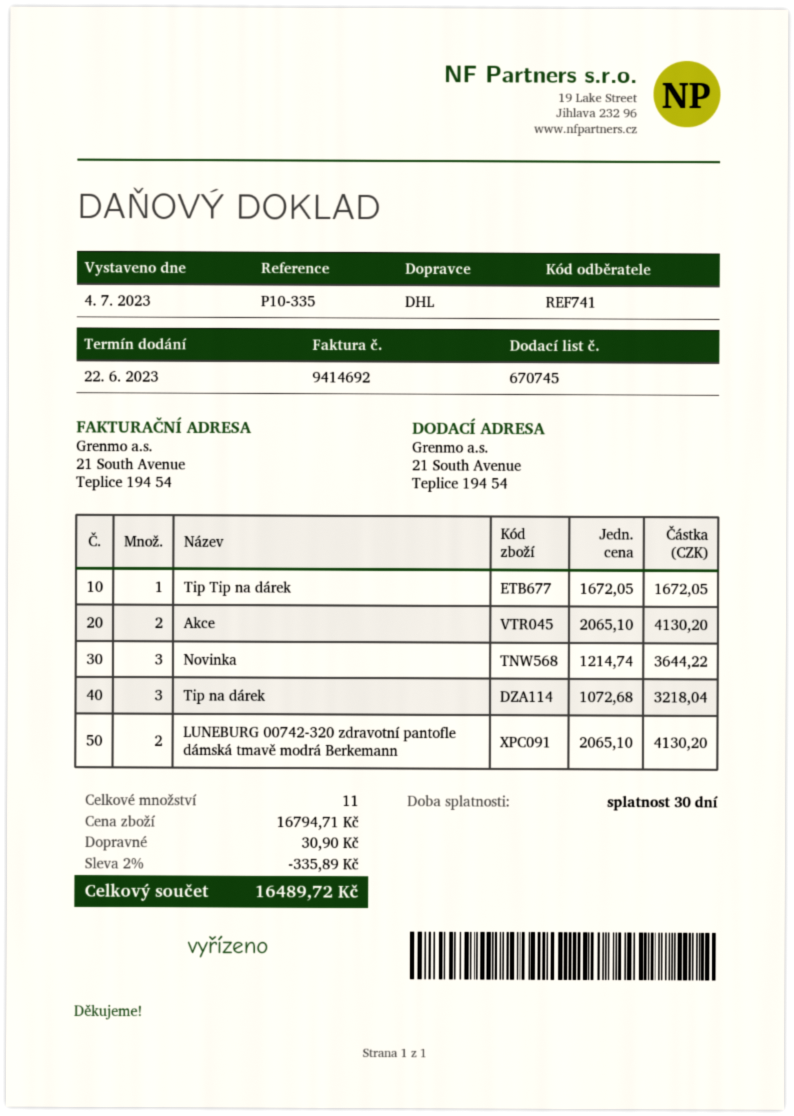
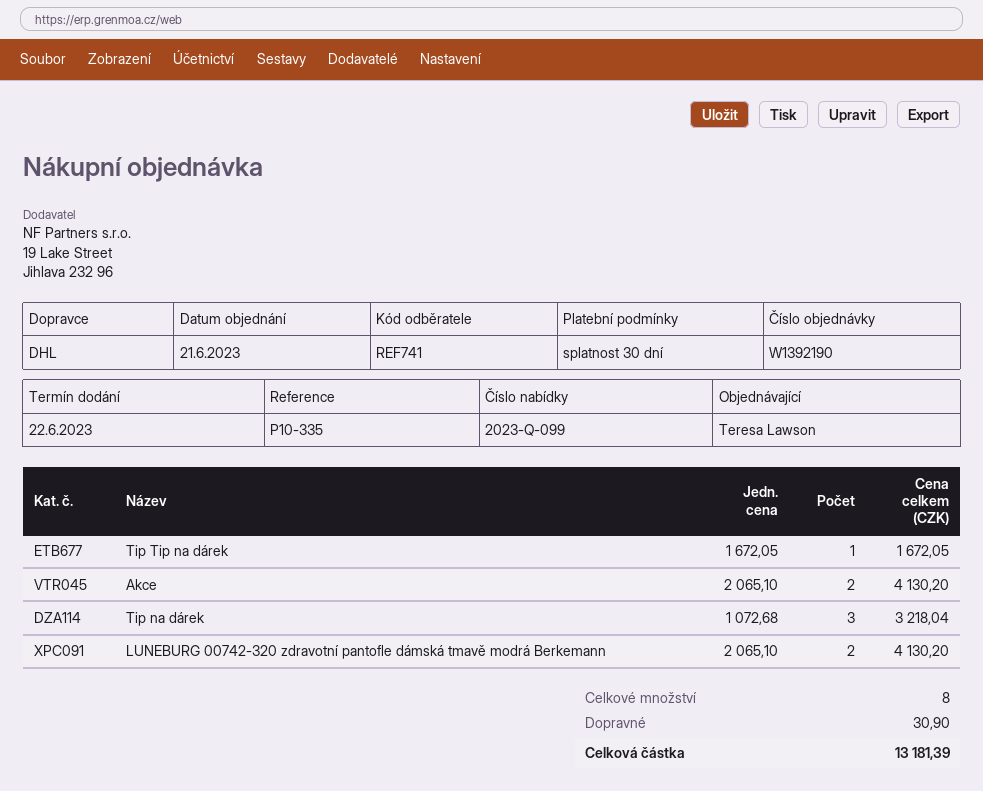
Novinka: 3 x 1214.74 = 3644.22 -> none
total quantity: 11 -> 8
discount: 2% = 335.89 -> none
total: 16489.72 -> 13181.39

